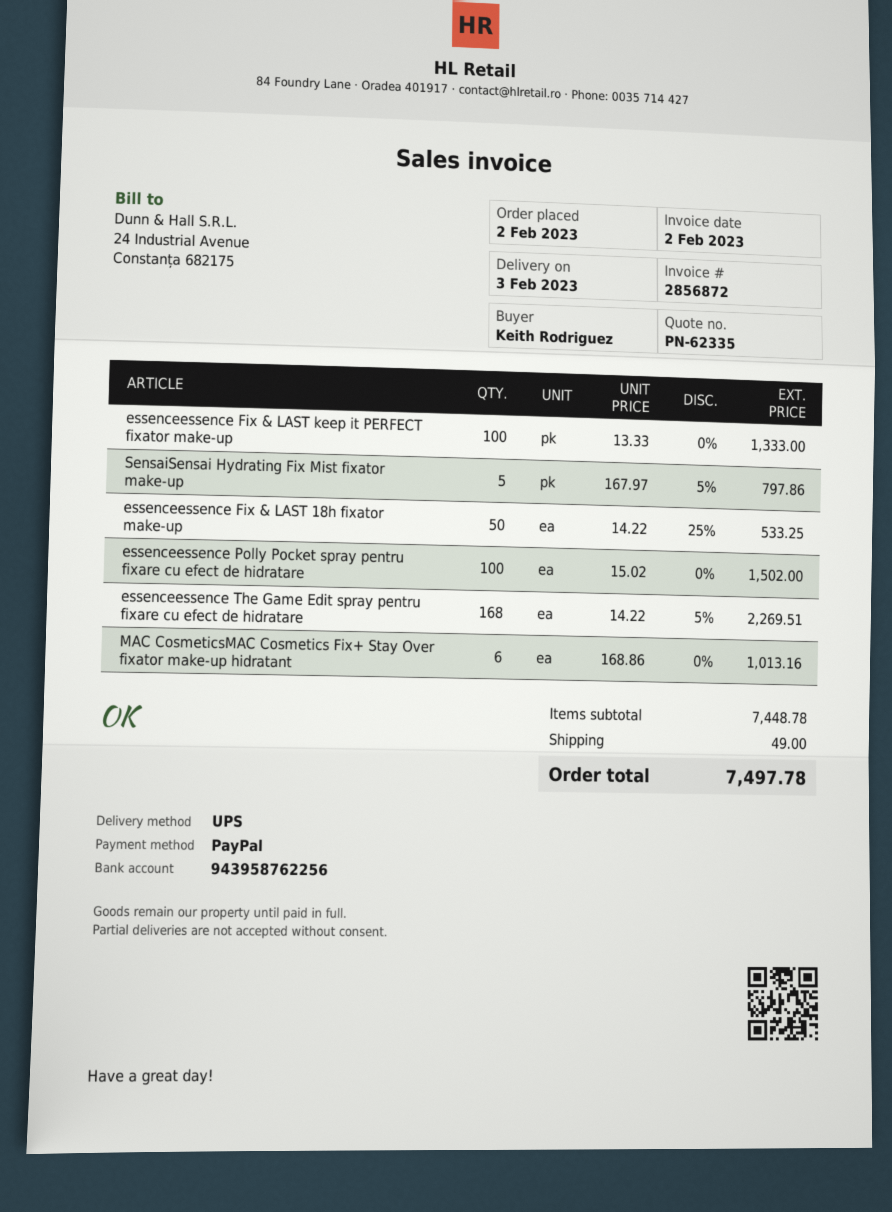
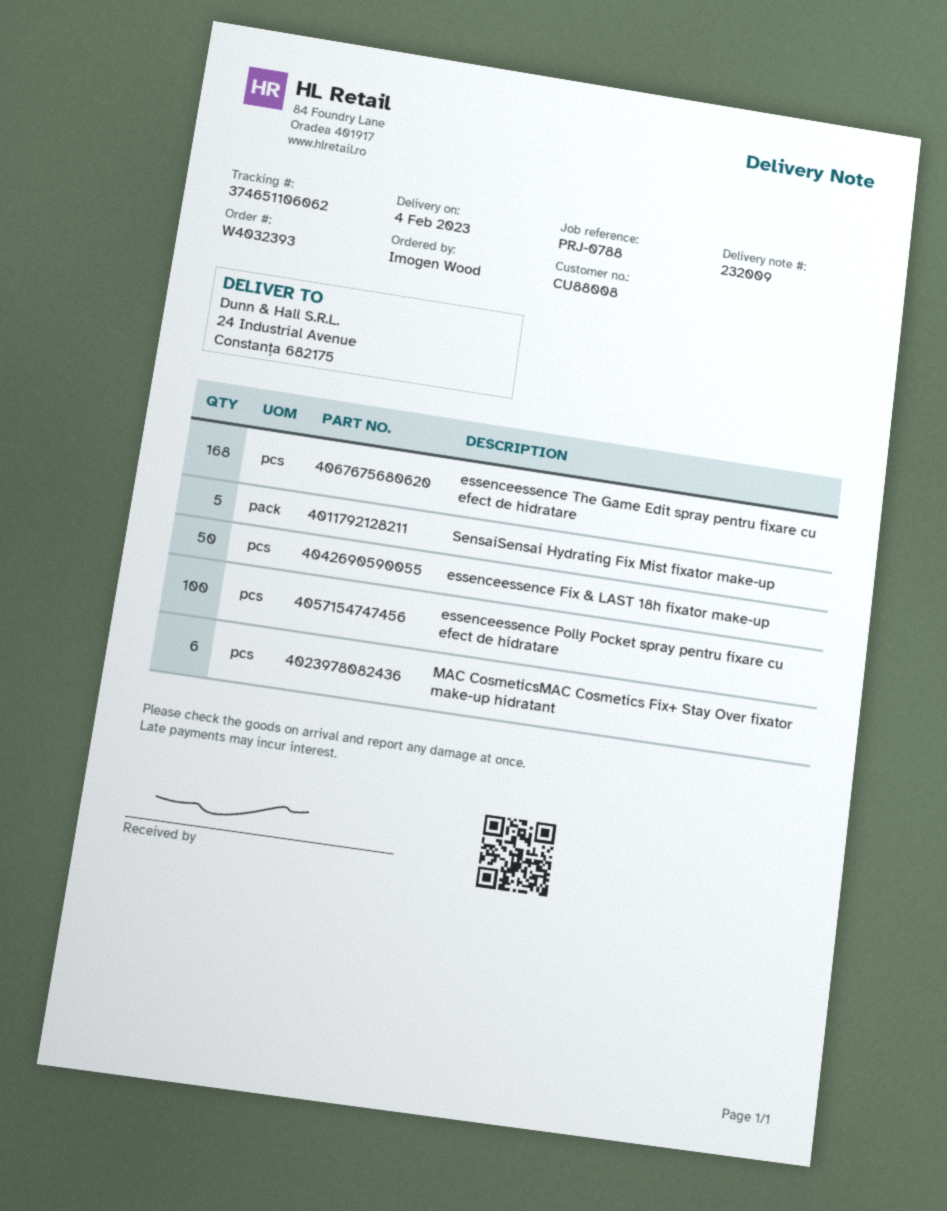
delivery date: 2023-02-03 -> 2023-02-04
ordered by: Keith Rodriguez -> Imogen Wood
essenceessence Fix & LAST keep it PERFECT fixator make-up: 100 -> none

